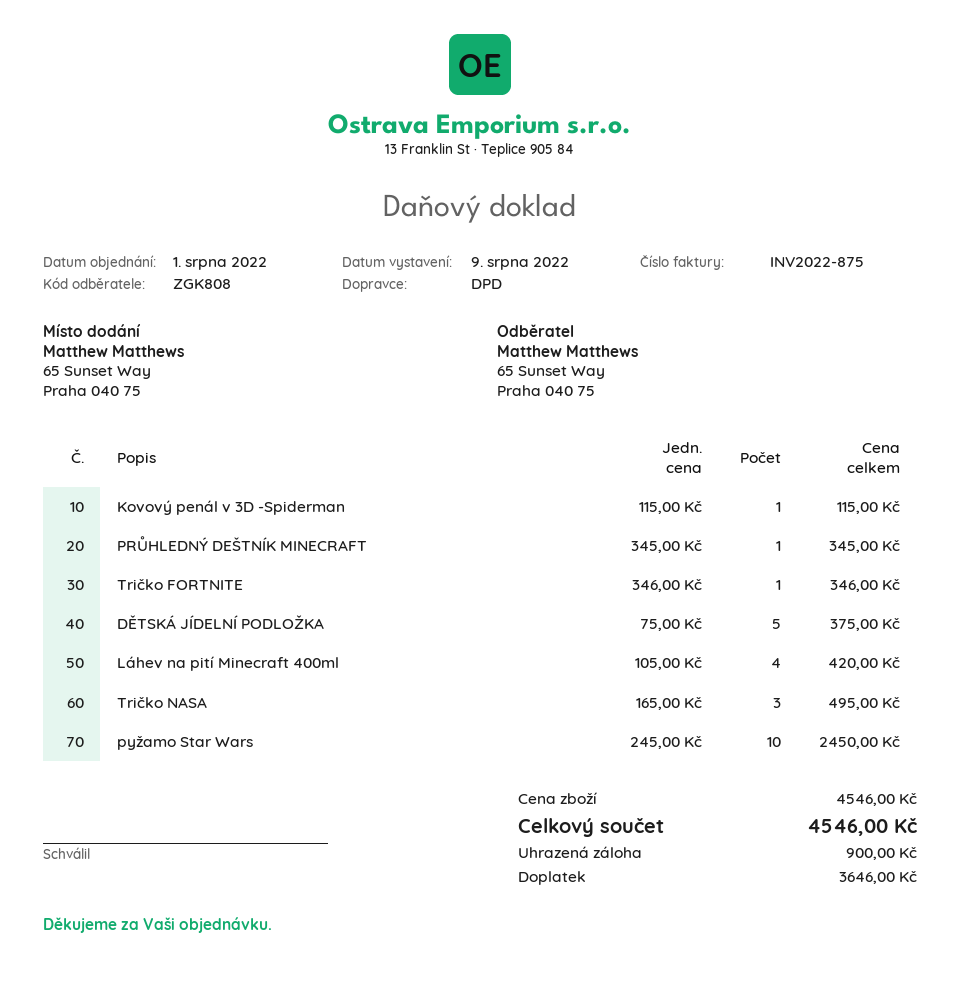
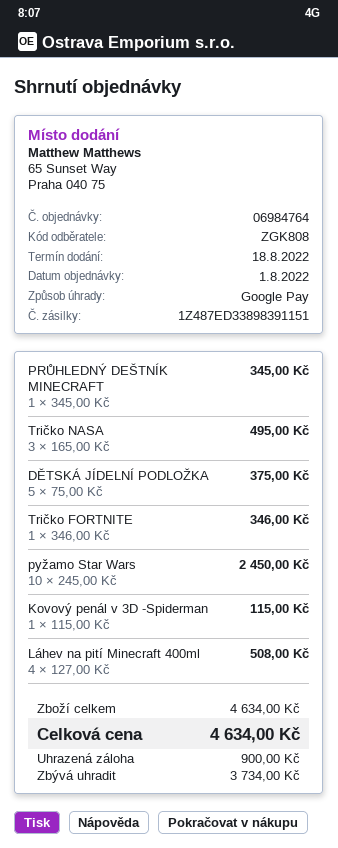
Láhev na pití Minecraft 400ml: 4 x 105.00 = 420.00 -> 4 x 127.00 = 508.00
subtotal: 4546.00 -> 4634.00
total: 4546.00 -> 4634.00
balance: 3646.00 -> 3734.00

